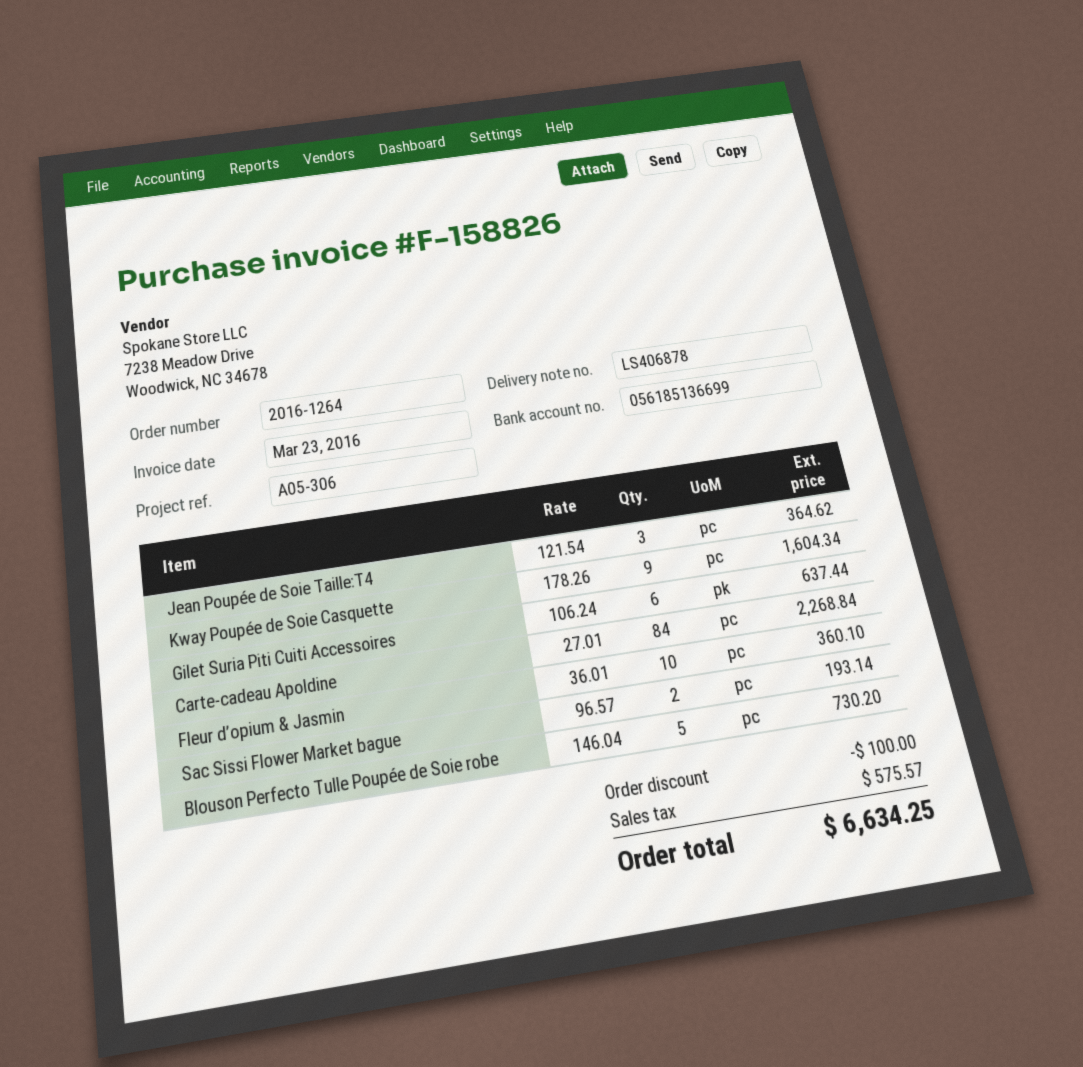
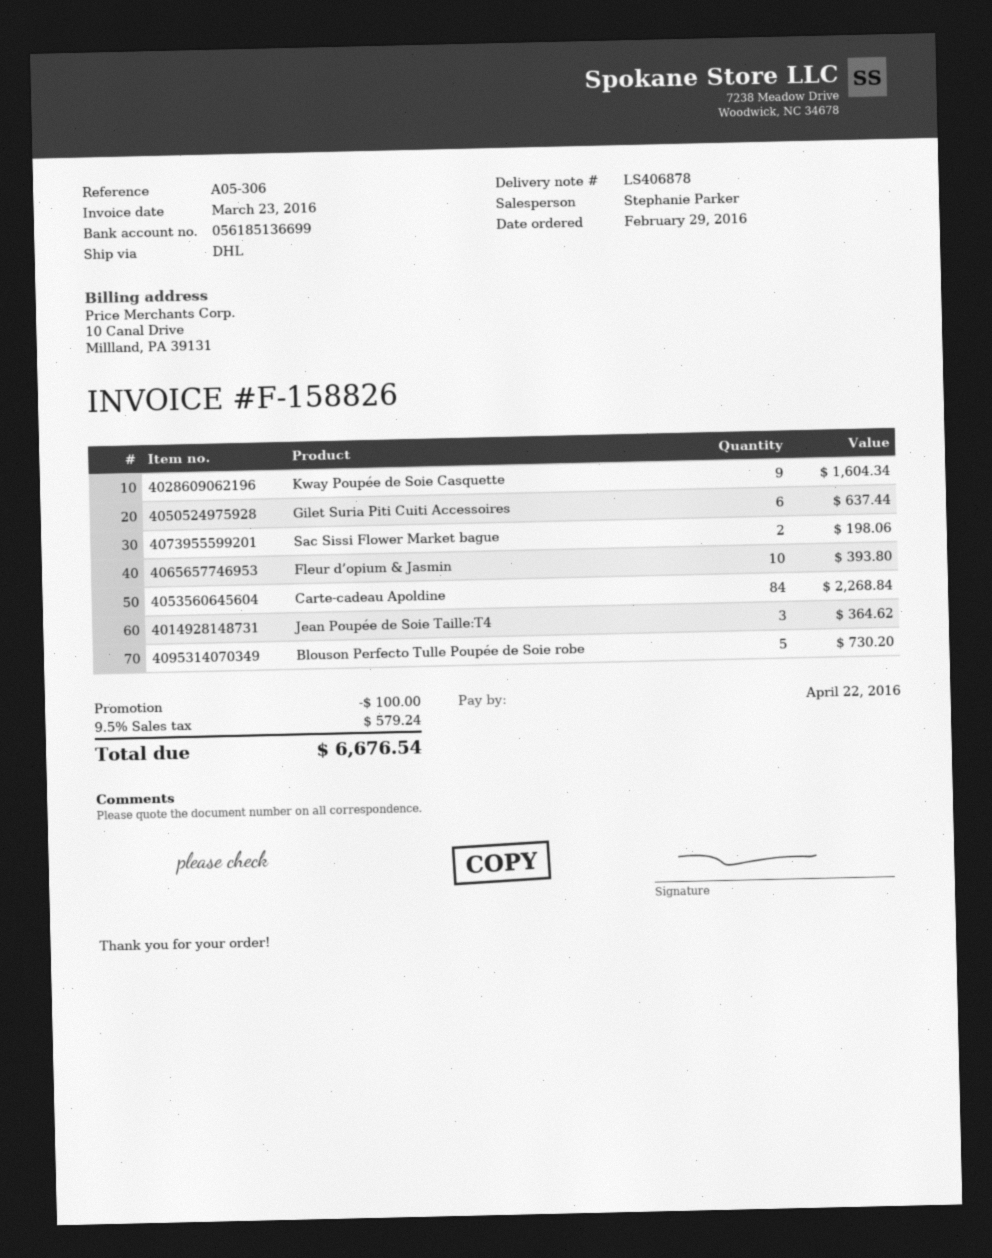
Fleur d’opium & Jasmin: 10 for 360.10 -> 10 for 393.80
Sac Sissi Flower Market bague: 2 for 193.14 -> 2 for 198.06
tax: 575.57 -> 579.24
total: 6634.25 -> 6676.54

